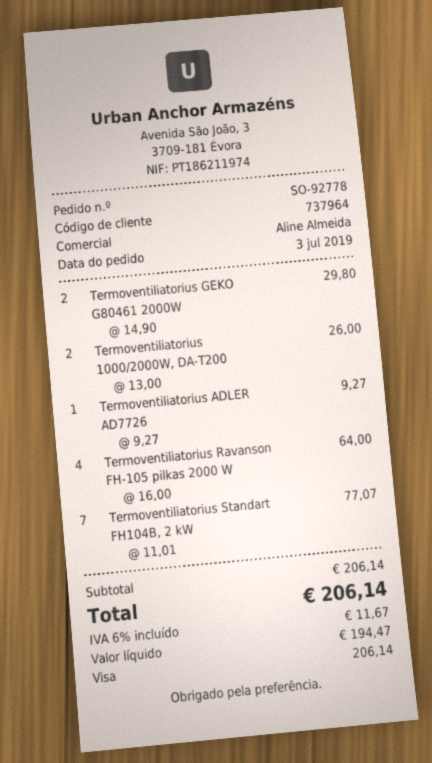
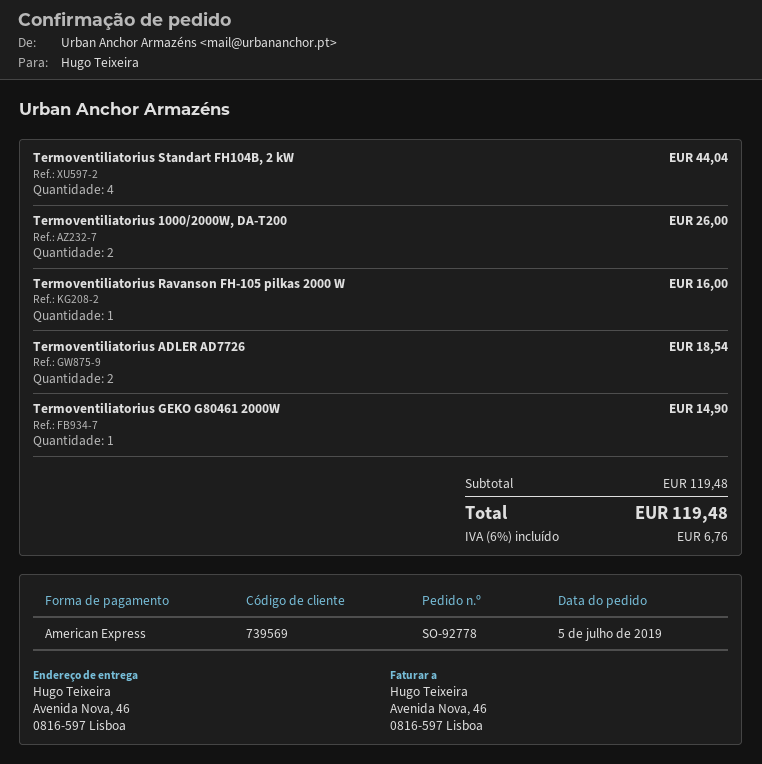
order date: 2019-07-03 -> 2019-07-05
customer number: 737964 -> 739569
payment method: Visa -> American Express
Termoventiliatorius GEKO G80461 2000W: 2 for 29.80 -> 1 for 14.90
Termoventiliatorius ADLER AD7726: 1 for 9.27 -> 2 for 18.54
Termoventiliatorius Ravanson FH-105 pilkas 2000 W: 4 for 64.00 -> 1 for 16.00
Termoventiliatorius Standart FH104B, 2 kW: 7 for 77.07 -> 4 for 44.04
subtotal: 206.14 -> 119.48
tax: 6% = 11.67 -> 6% = 6.76
total: 206.14 -> 119.48

